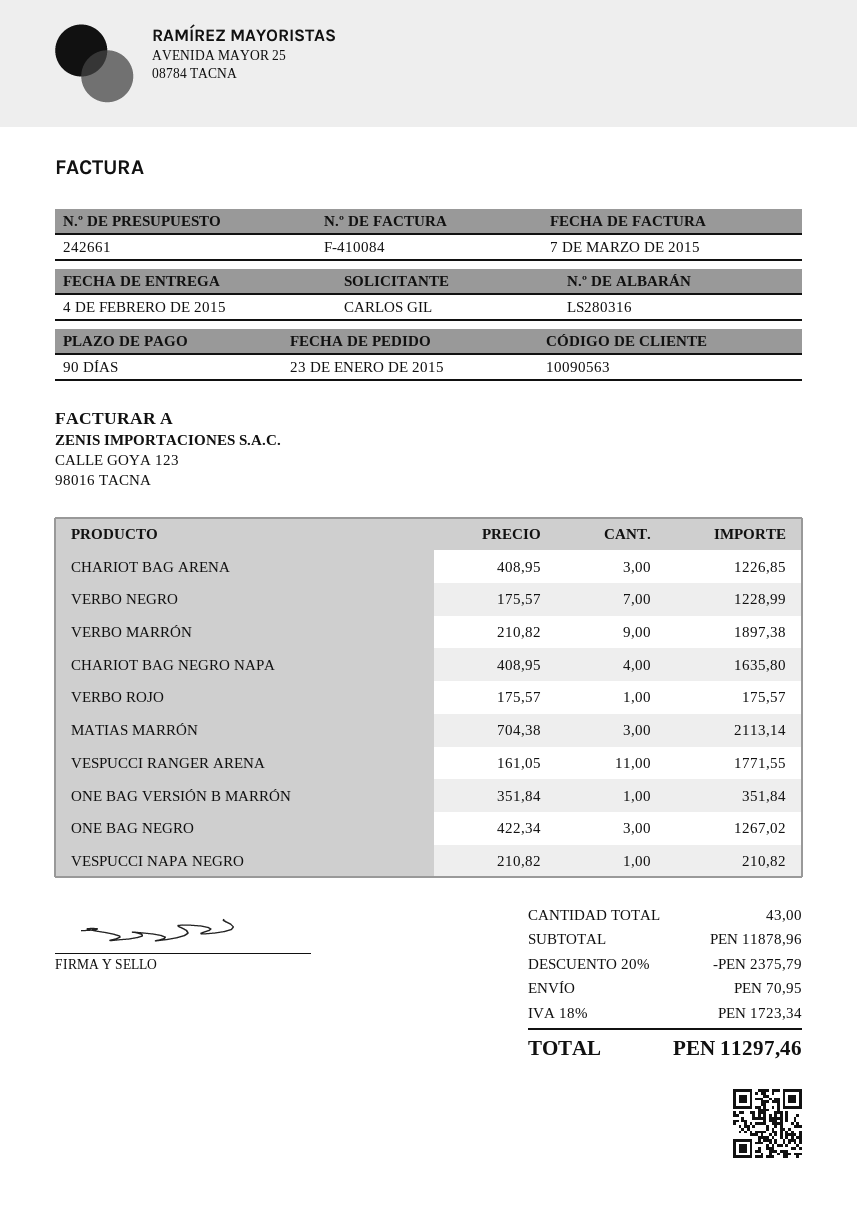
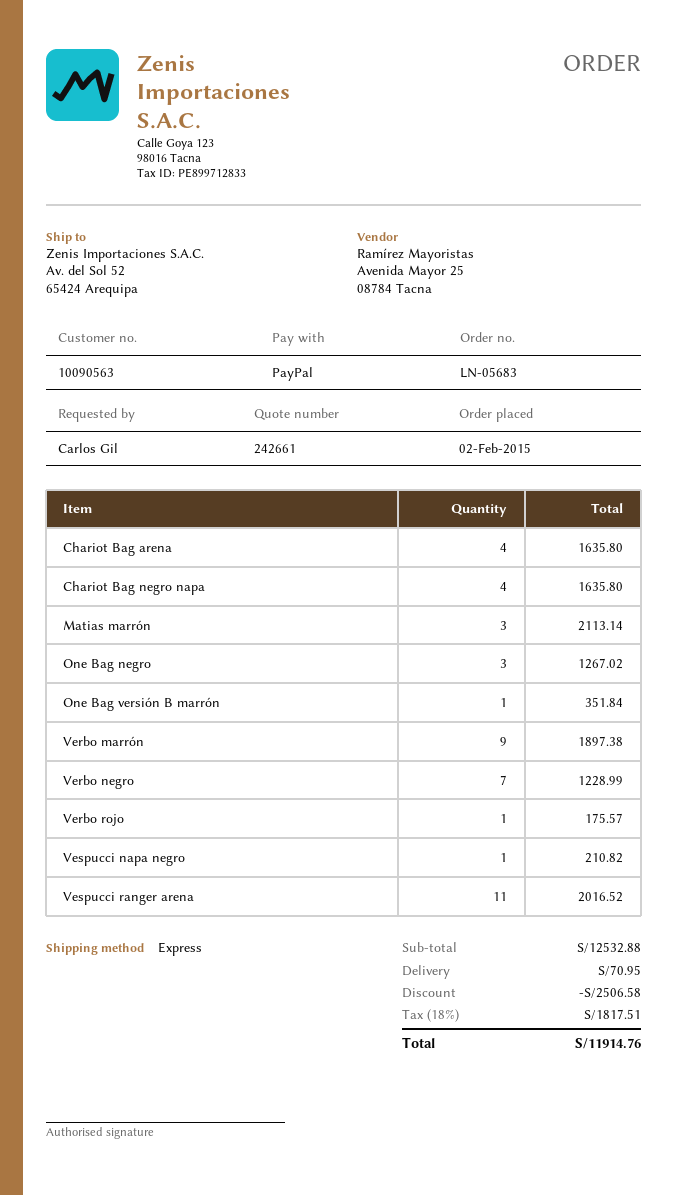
order date: 2015-01-23 -> 2015-02-02
CHARIOT BAG ARENA: 3 for 1226.85 -> 4 for 1635.80
VESPUCCI RANGER ARENA: 11 for 1771.55 -> 11 for 2016.52
subtotal: 11878.96 -> 12532.88
discount: 2375.79 -> 2506.58
tax: 18% = 1723.34 -> 18% = 1817.51
total: 11297.46 -> 11914.76

